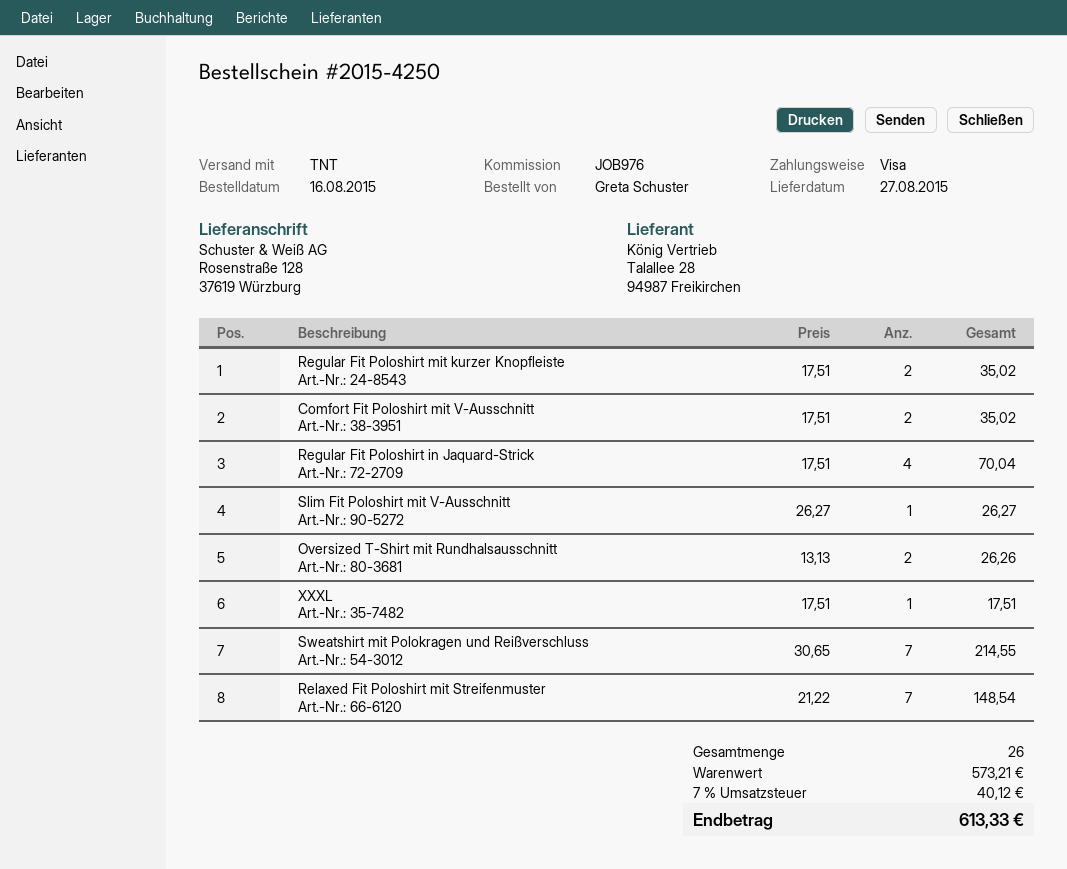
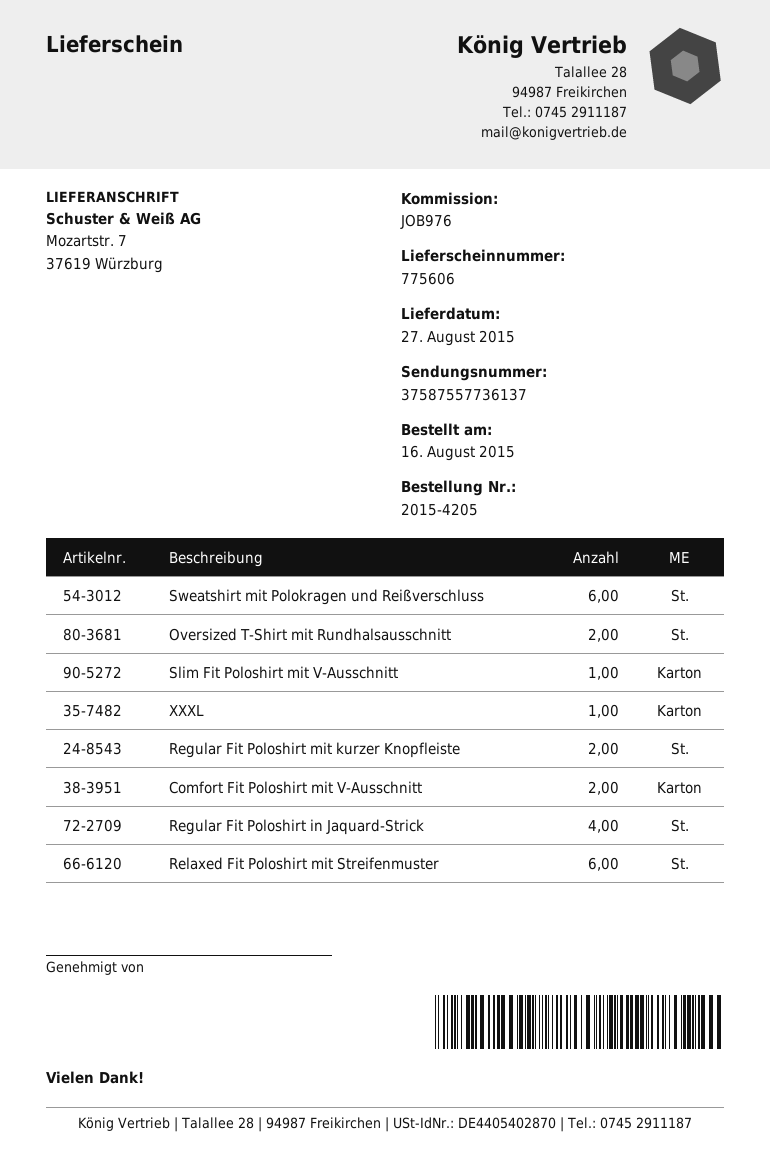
order number: 2015-4250 -> 2015-4205
ship to: Rosenstraße 128, 37619 Würzburg -> Mozartstr. 7, 37619 Würzburg
Sweatshirt mit Polokragen und Reißverschluss: 7 -> 6
Relaxed Fit Poloshirt mit Streifenmuster: 7 -> 6

